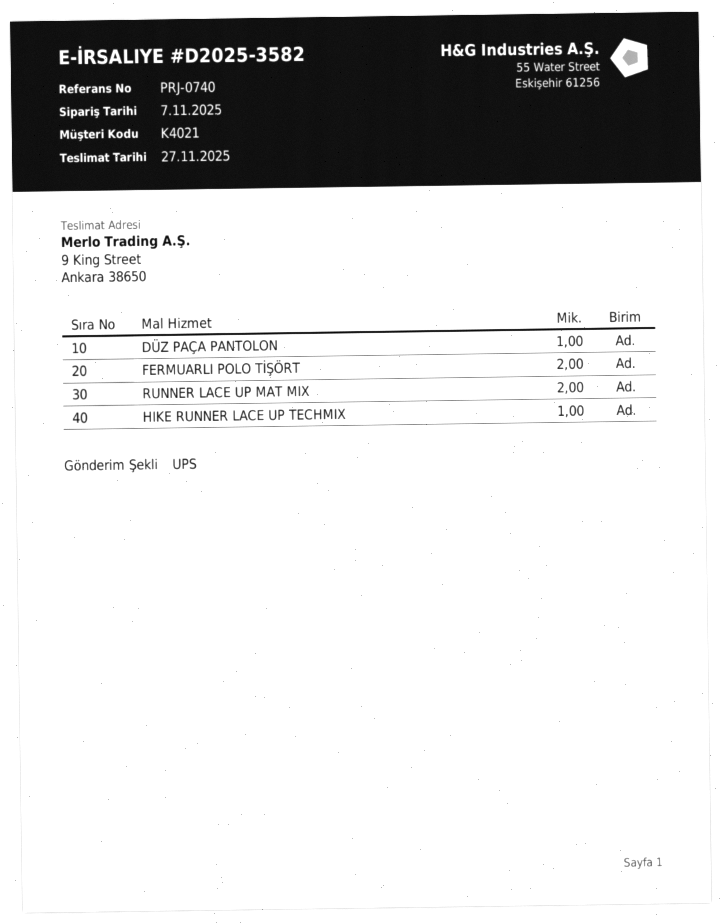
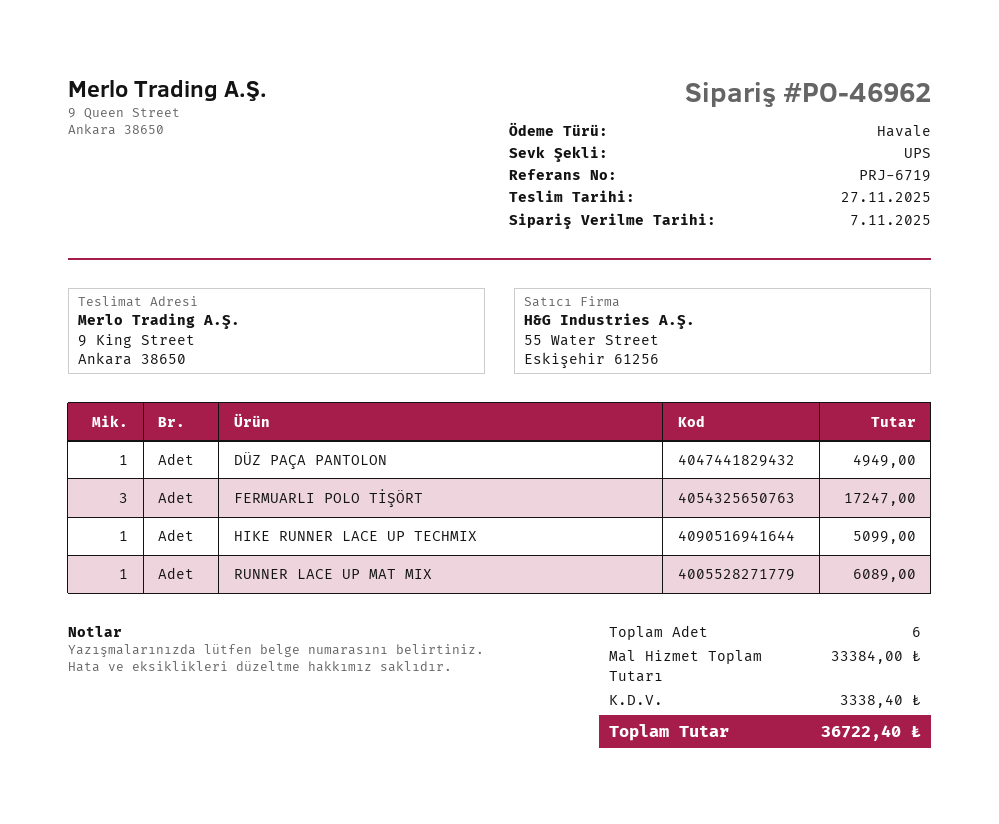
reference: PRJ-0740 -> PRJ-6719
FERMUARLI POLO TİŞÖRT: 2 -> 3
RUNNER LACE UP MAT MIX: 2 -> 1

